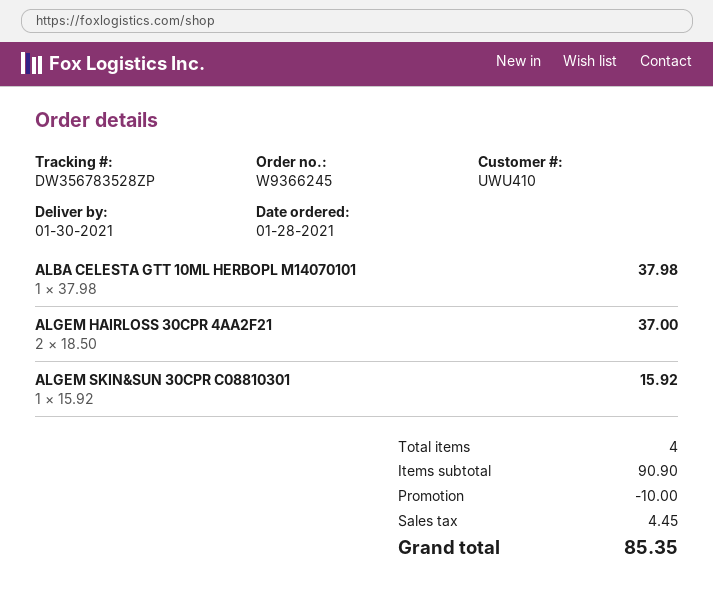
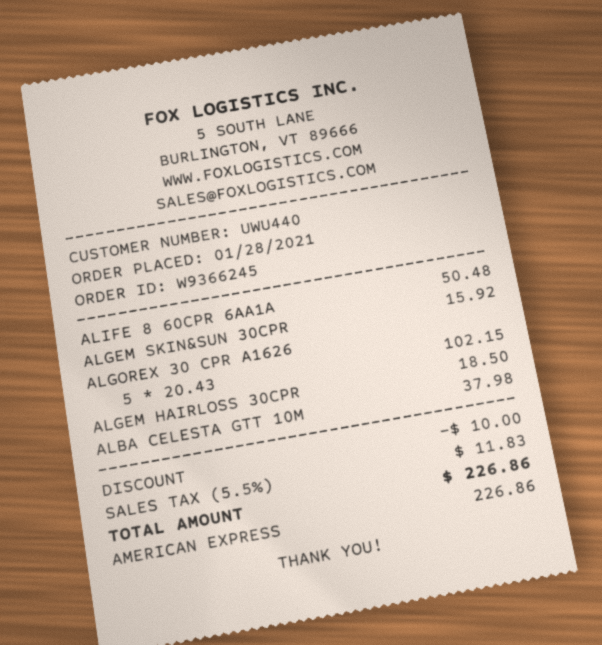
customer number: UWU410 -> UWU440
ALGEM HAIRLOSS 30CPR 4AA2F21: 2 x 18.50 = 37.00 -> 1 x 18.50 = 18.50
ALIFE 8 60CPR 6AA1A: none -> 1 x 50.48 = 50.48
ALGOREX 30 CPR A1626: none -> 5 x 20.43 = 102.15
tax: 4.45 -> 11.83
total: 85.35 -> 226.86

